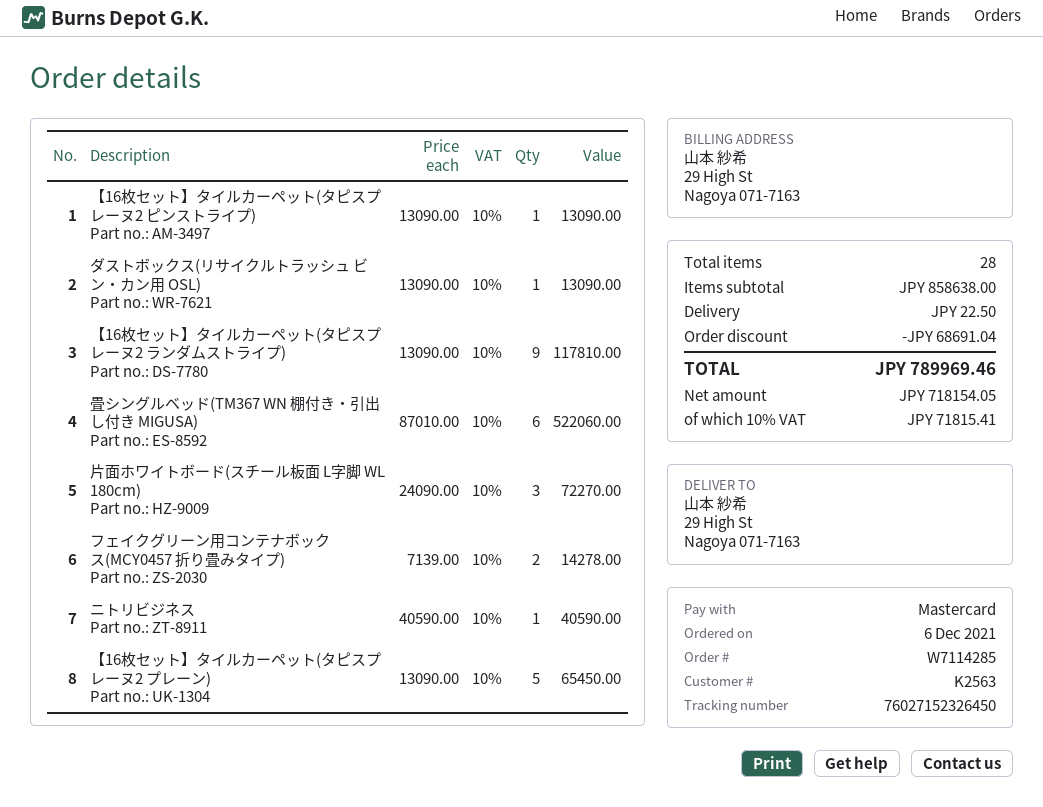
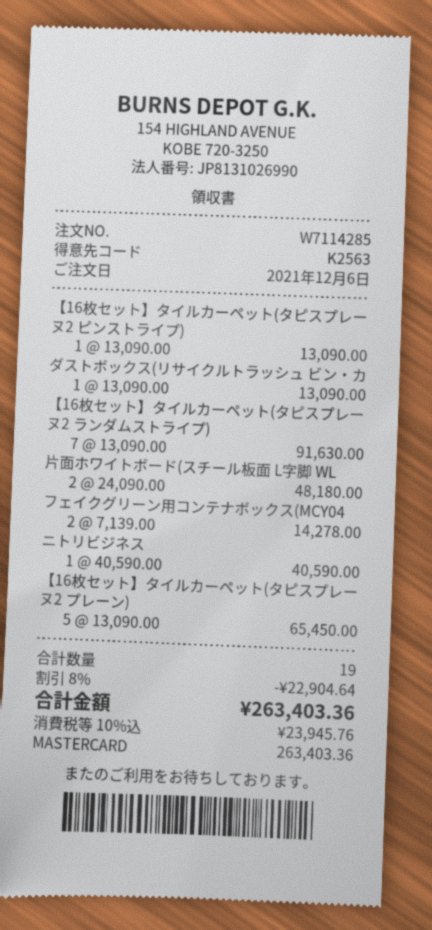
【16枚セット】タイルカーペット(タピスプレーヌ2 ランダムストライプ): 9 x 13090.00 = 117810.00 -> 7 x 13090.00 = 91630.00
畳シングルベッド(TM367 WN 棚付き・引出し付き MIGUSA): 6 x 87010.00 = 522060.00 -> none
片面ホワイトボード(スチール板面 L字脚 WL 180cm): 3 x 24090.00 = 72270.00 -> 2 x 24090.00 = 48180.00
total quantity: 28 -> 19
discount: 68691.04 -> 22904.64
shipping: 22.50 -> none
tax: 10% = 71815.41 -> 10% = 23945.76
total: 789969.46 -> 263403.36

